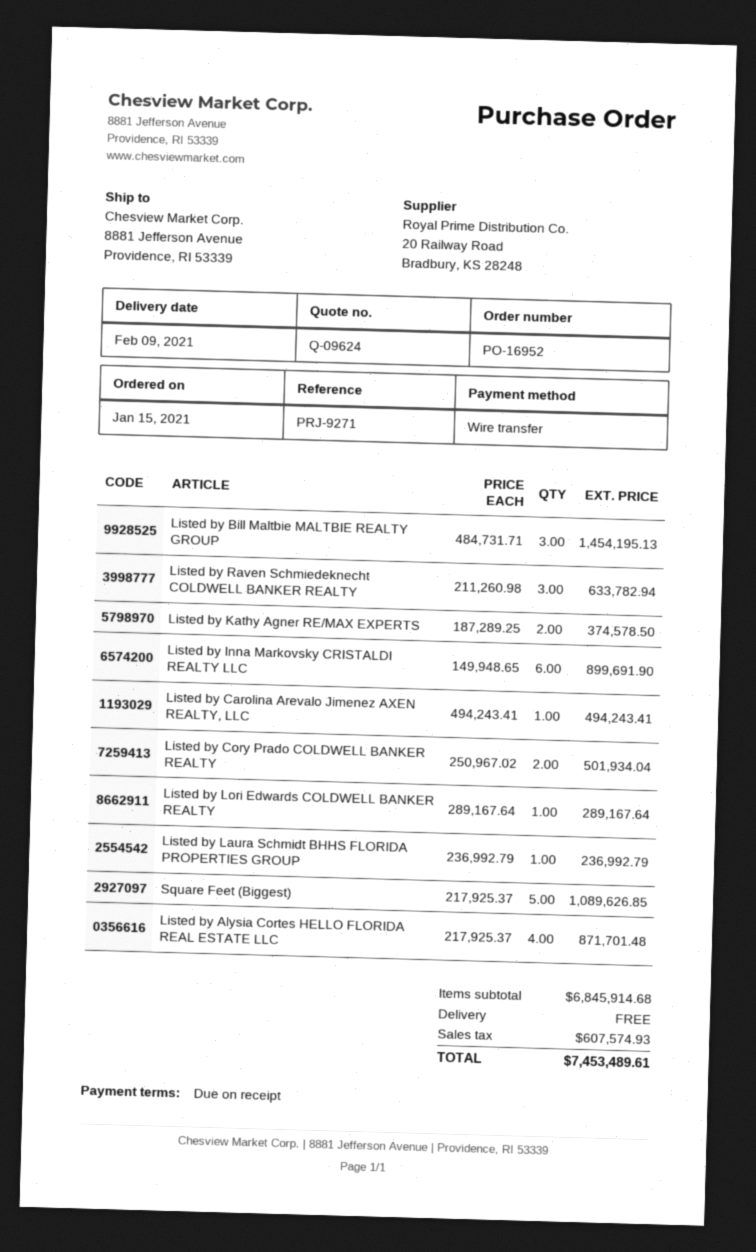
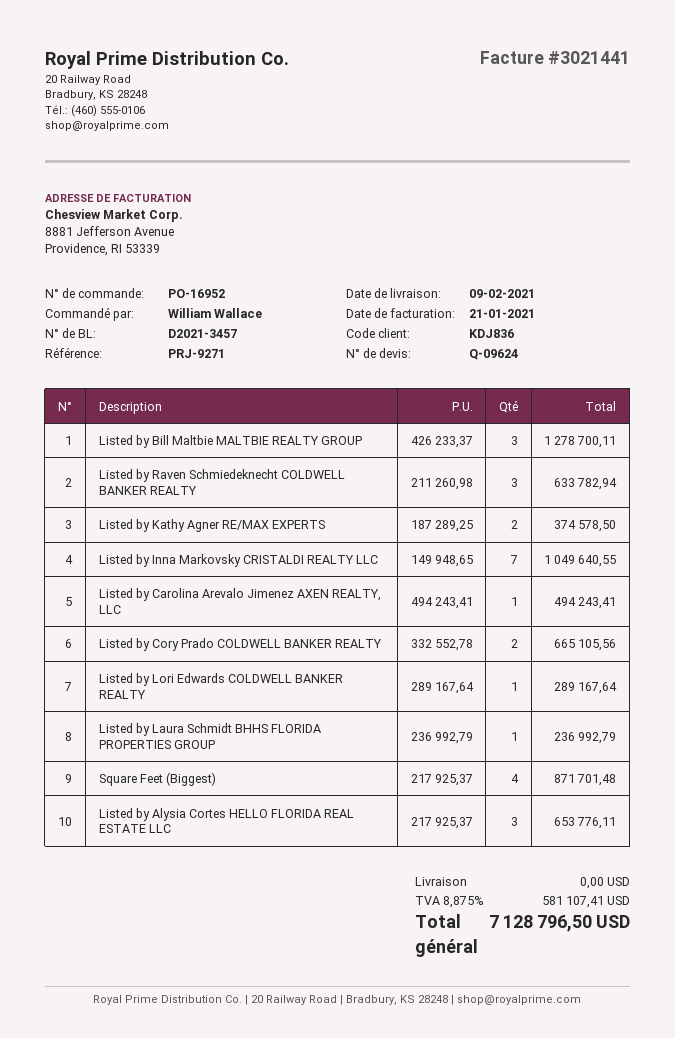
Listed by Bill Maltbie MALTBIE REALTY GROUP: 3 x 484731.71 = 1454195.13 -> 3 x 426233.37 = 1278700.11
Listed by Inna Markovsky CRISTALDI REALTY LLC: 6 x 149948.65 = 899691.90 -> 7 x 149948.65 = 1049640.55
Listed by Cory Prado COLDWELL BANKER REALTY: 2 x 250967.02 = 501934.04 -> 2 x 332552.78 = 665105.56
Square Feet (Biggest): 5 x 217925.37 = 1089626.85 -> 4 x 217925.37 = 871701.48
Listed by Alysia Cortes HELLO FLORIDA REAL ESTATE LLC: 4 x 217925.37 = 871701.48 -> 3 x 217925.37 = 653776.11
tax: 607574.93 -> 581107.41
total: 7453489.61 -> 7128796.50

